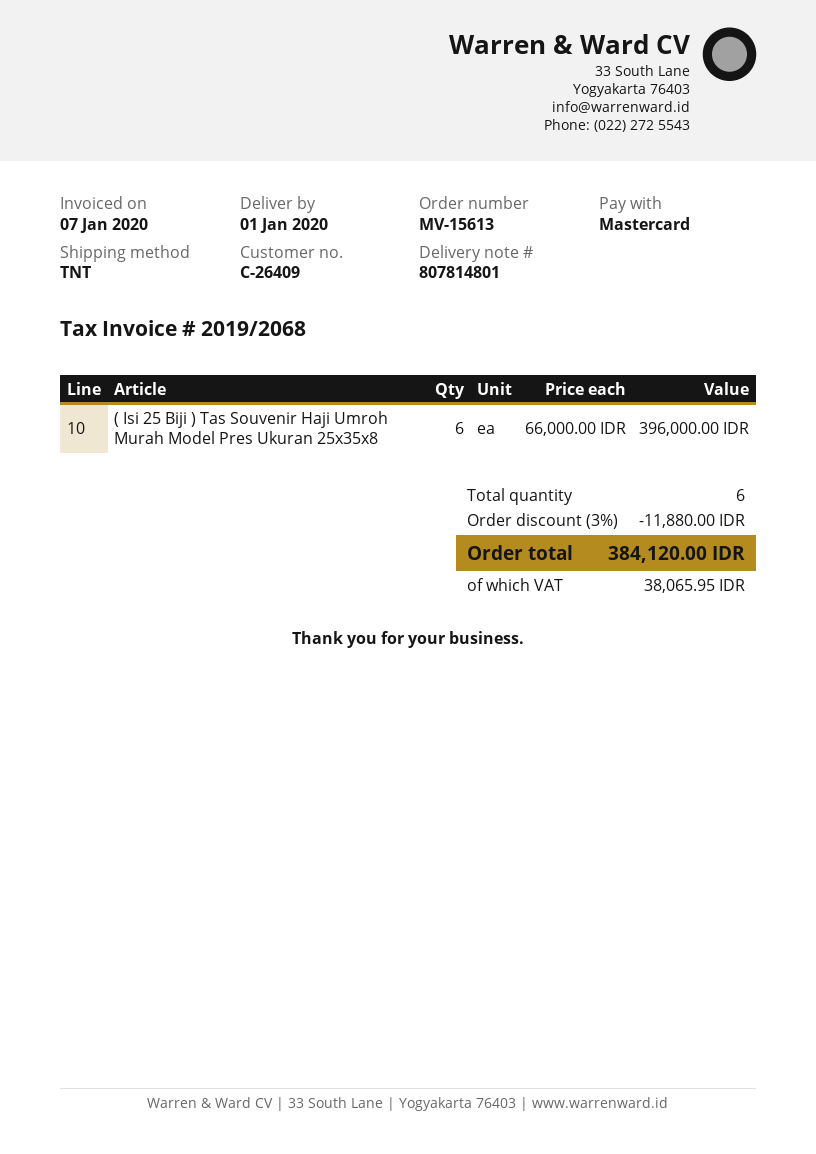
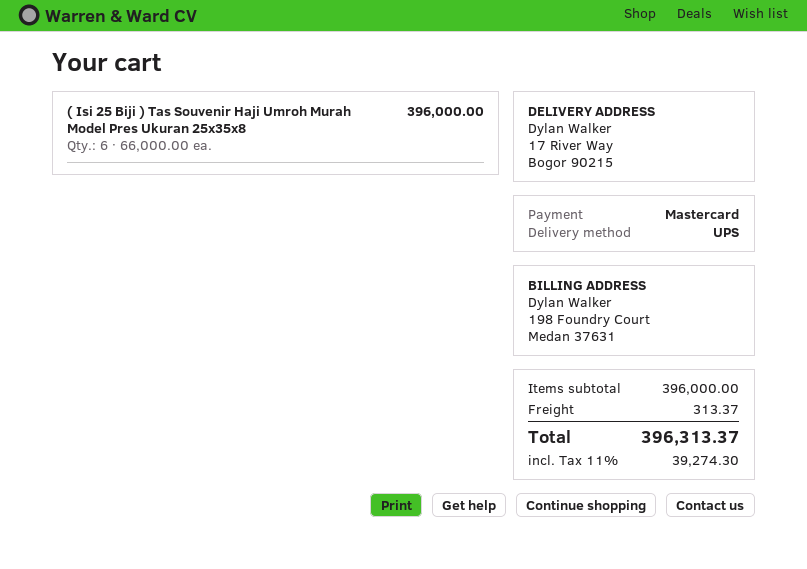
shipping method: TNT -> UPS
discount: 3% = 11880.00 -> none
shipping: none -> 313.37
tax: 38065.95 -> 39274.30
total: 384120.00 -> 396313.37

